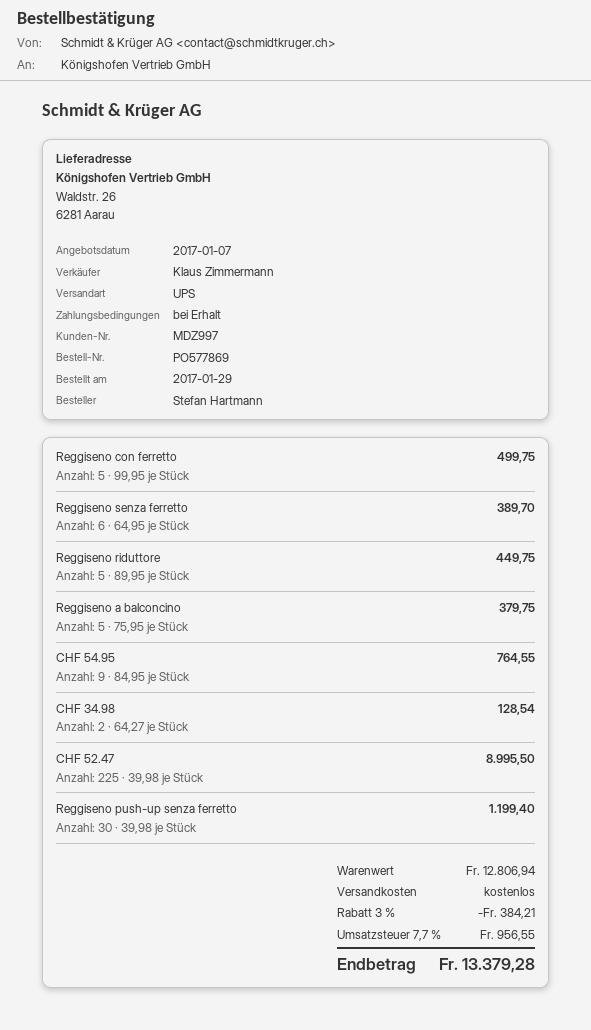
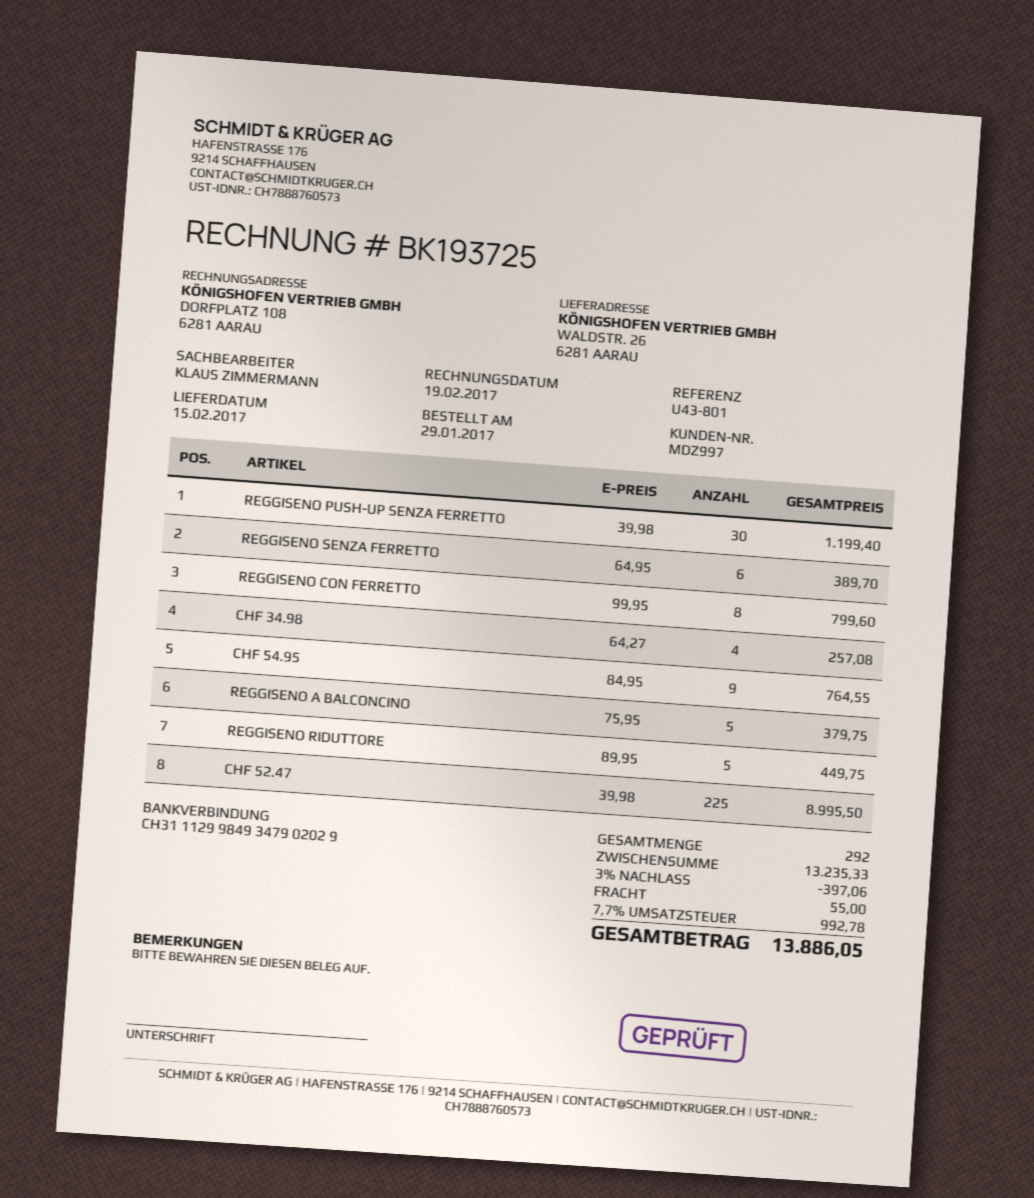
Reggiseno con ferretto: 5 x 99.95 = 499.75 -> 8 x 99.95 = 799.60
CHF 34.98: 2 x 64.27 = 128.54 -> 4 x 64.27 = 257.08
subtotal: 12806.94 -> 13235.33
discount: 3% = 384.21 -> 3% = 397.06
shipping: 0.00 -> 55.00
tax: 7.7% = 956.55 -> 7.7% = 992.78
total: 13379.28 -> 13886.05

